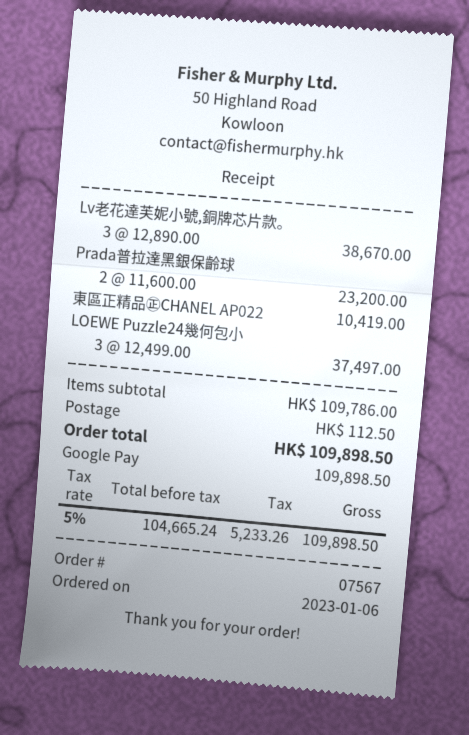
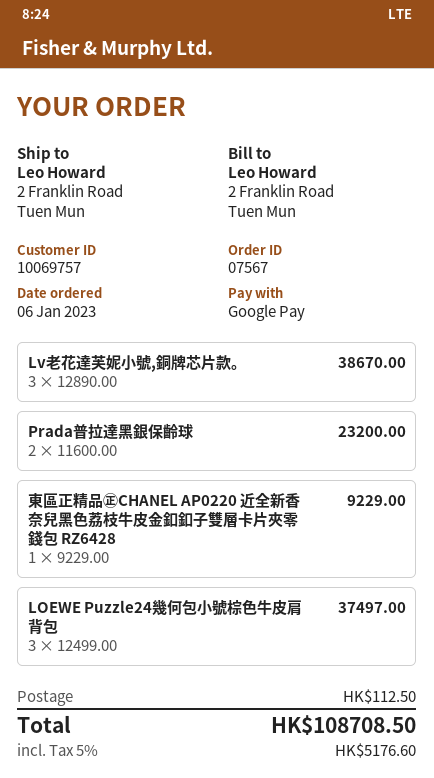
東區正精品㊣CHANEL AP022: 1 x 10419.00 = 10419.00 -> 1 x 9229.00 = 9229.00
tax: 5% = 5233.26 -> 5% = 5176.60
total: 109898.50 -> 108708.50

